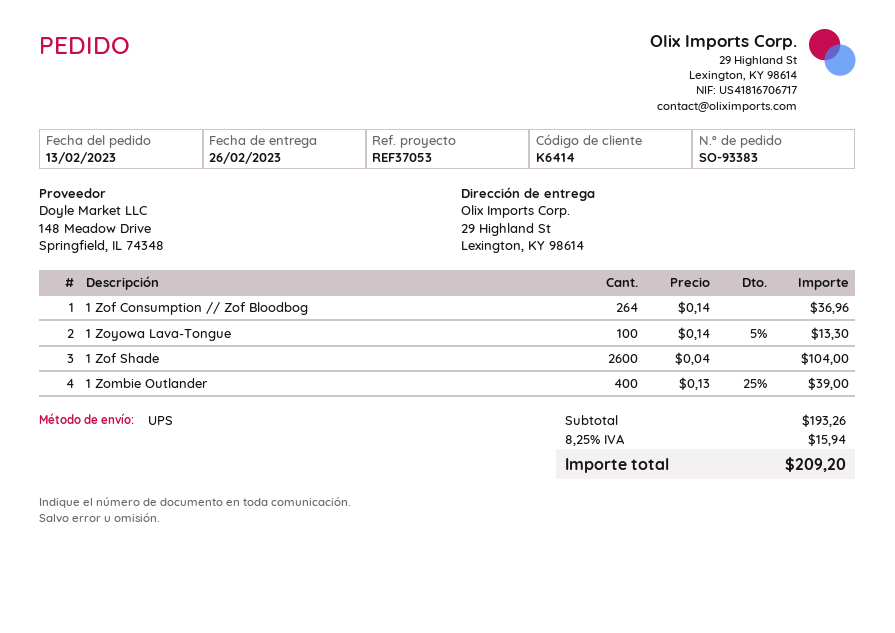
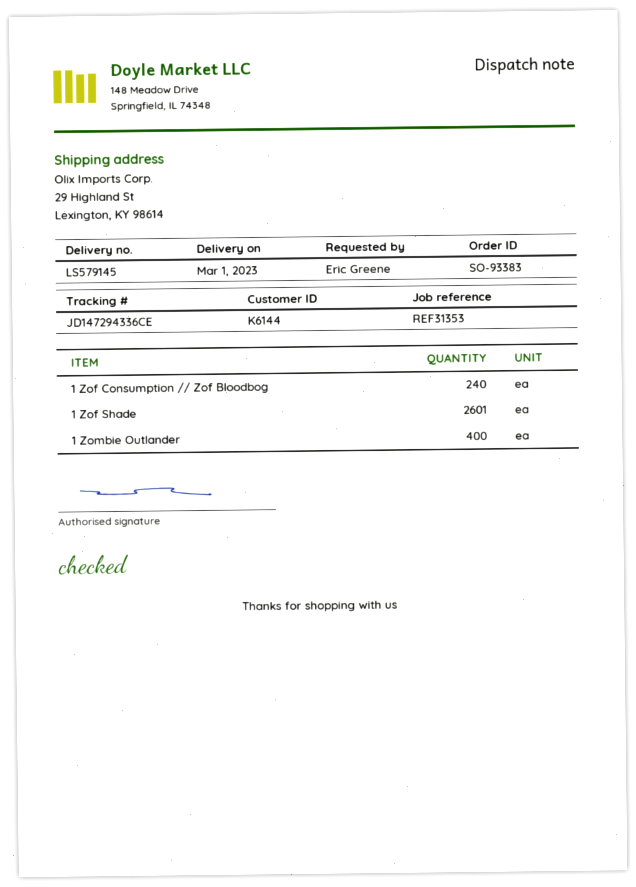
delivery date: 2023-02-26 -> 2023-03-01
customer number: K6414 -> K6144
reference: REF37053 -> REF31353
1 Zof Consumption // Zof Bloodbog: 264 -> 240
1 Zoyowa Lava-Tongue: 100 -> none
1 Zof Shade: 2600 -> 2601

